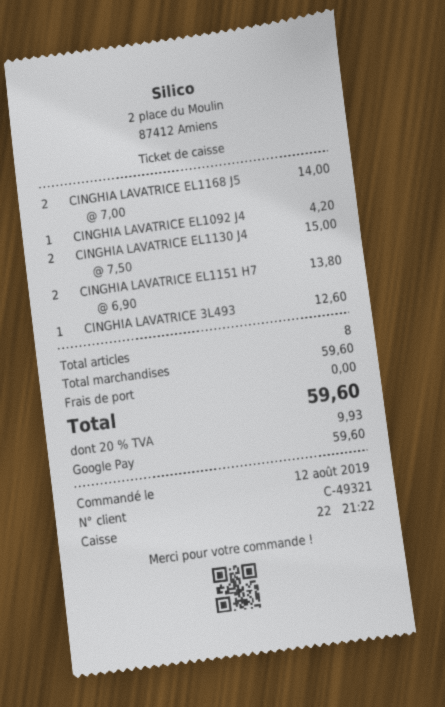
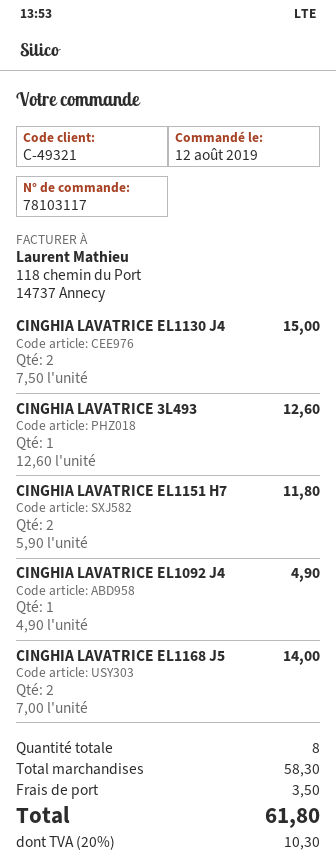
CINGHIA LAVATRICE EL1092 J4: 1 x 4.20 = 4.20 -> 1 x 4.90 = 4.90
CINGHIA LAVATRICE EL1151 H7: 2 x 6.90 = 13.80 -> 2 x 5.90 = 11.80
subtotal: 59.60 -> 58.30
shipping: 0.00 -> 3.50
tax: 20% = 9.93 -> 20% = 10.30
total: 59.60 -> 61.80

